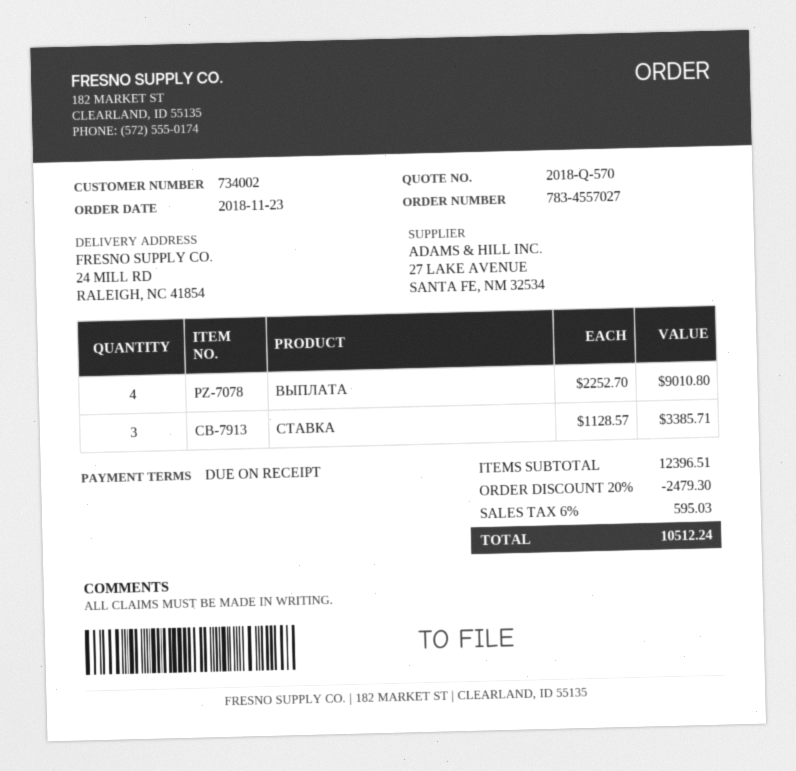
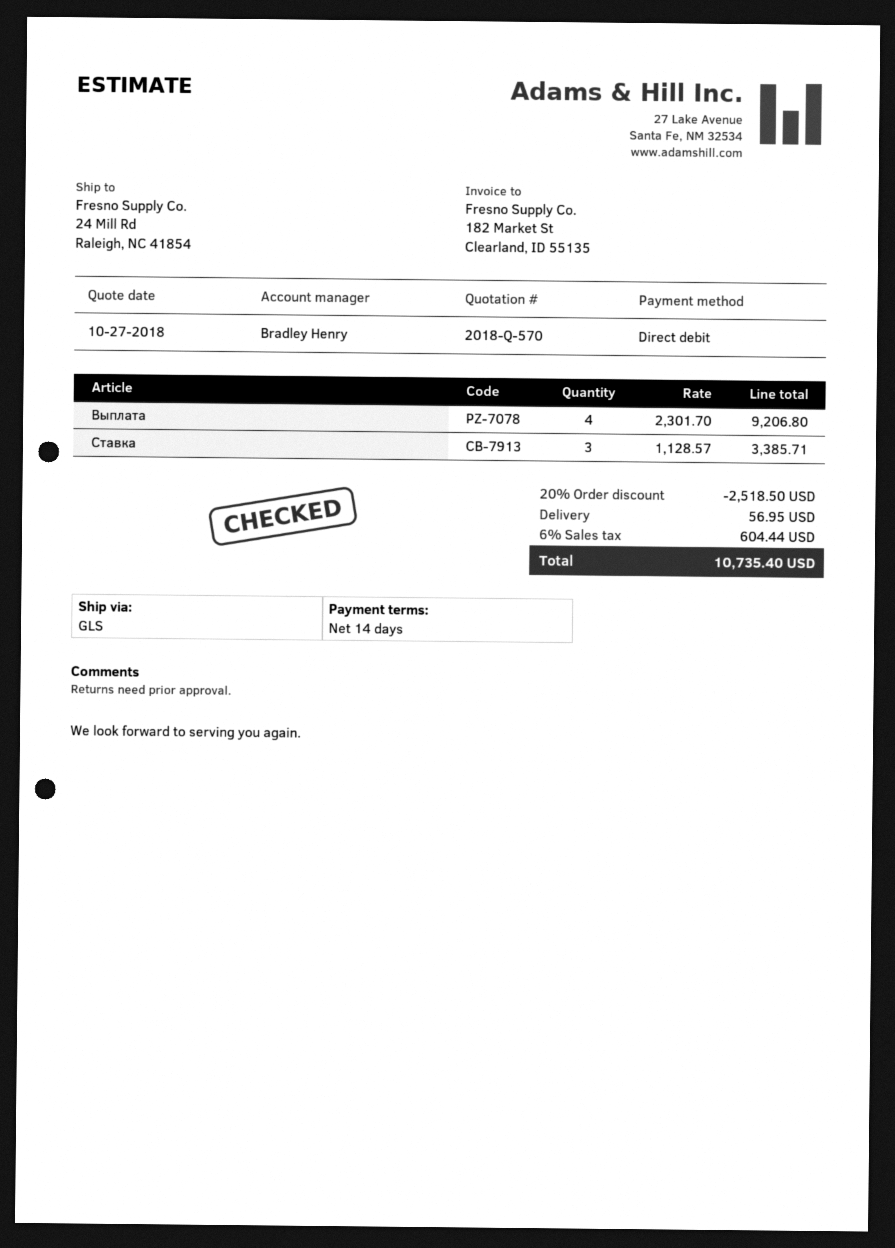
payment terms: on receipt -> 14 days
ВЫПЛАТА: 4 x 2252.70 = 9010.80 -> 4 x 2301.70 = 9206.80
discount: 20% = 2479.30 -> 20% = 2518.50
shipping: none -> 56.95
tax: 6% = 595.03 -> 6% = 604.44
total: 10512.24 -> 10735.40

